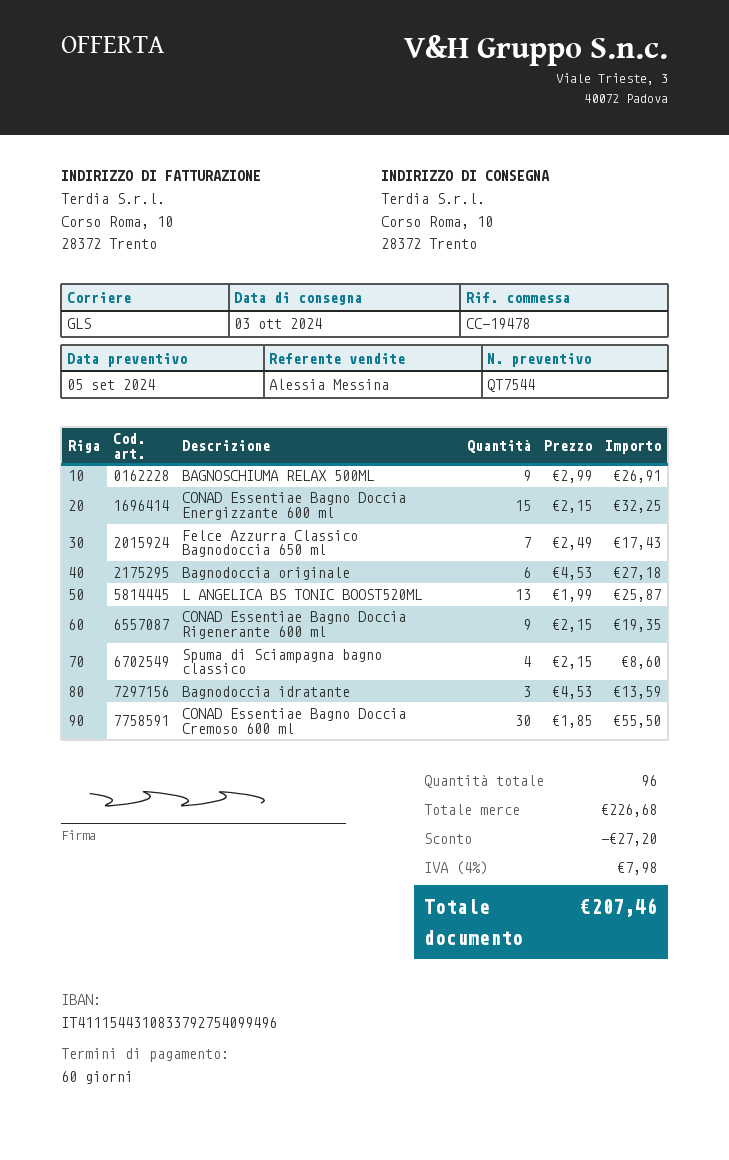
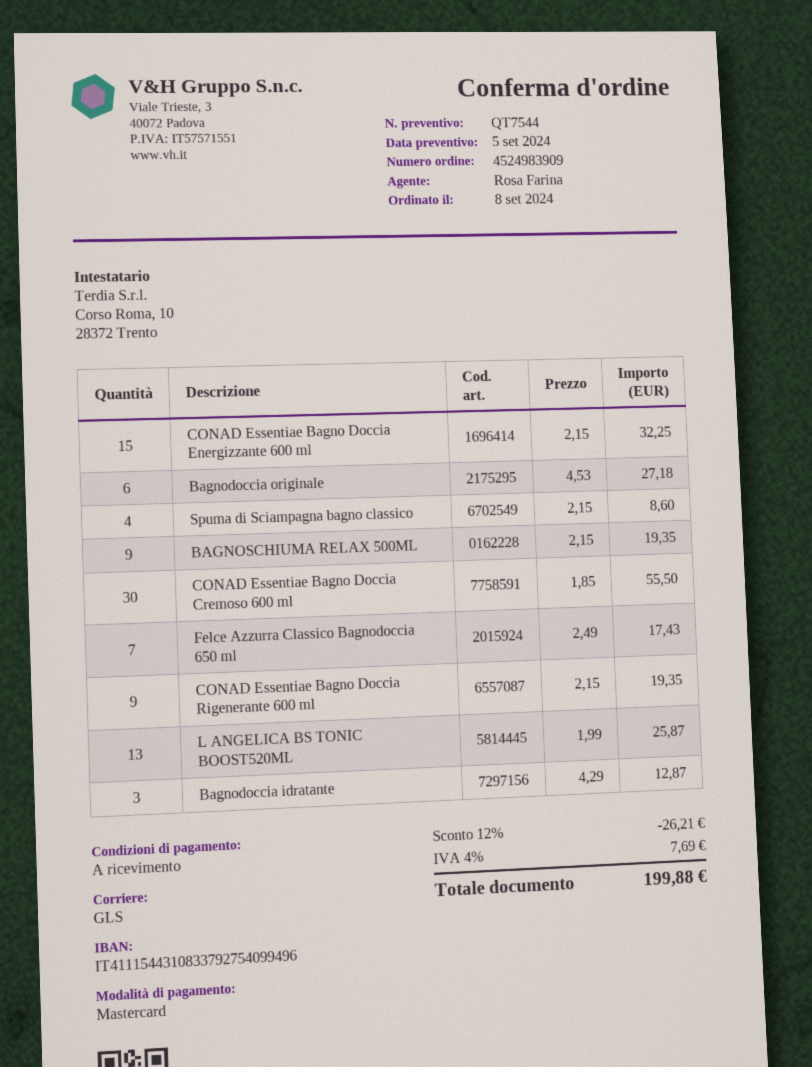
payment terms: 60 days -> on receipt
sales rep: Alessia Messina -> Rosa Farina
BAGNOSCHIUMA RELAX 500ML: 9 x 2.99 = 26.91 -> 9 x 2.15 = 19.35
Bagnodoccia idratante: 3 x 4.53 = 13.59 -> 3 x 4.29 = 12.87
discount: 27.20 -> 26.21
tax: 4% = 7.98 -> 4% = 7.69
total: 207.46 -> 199.88

